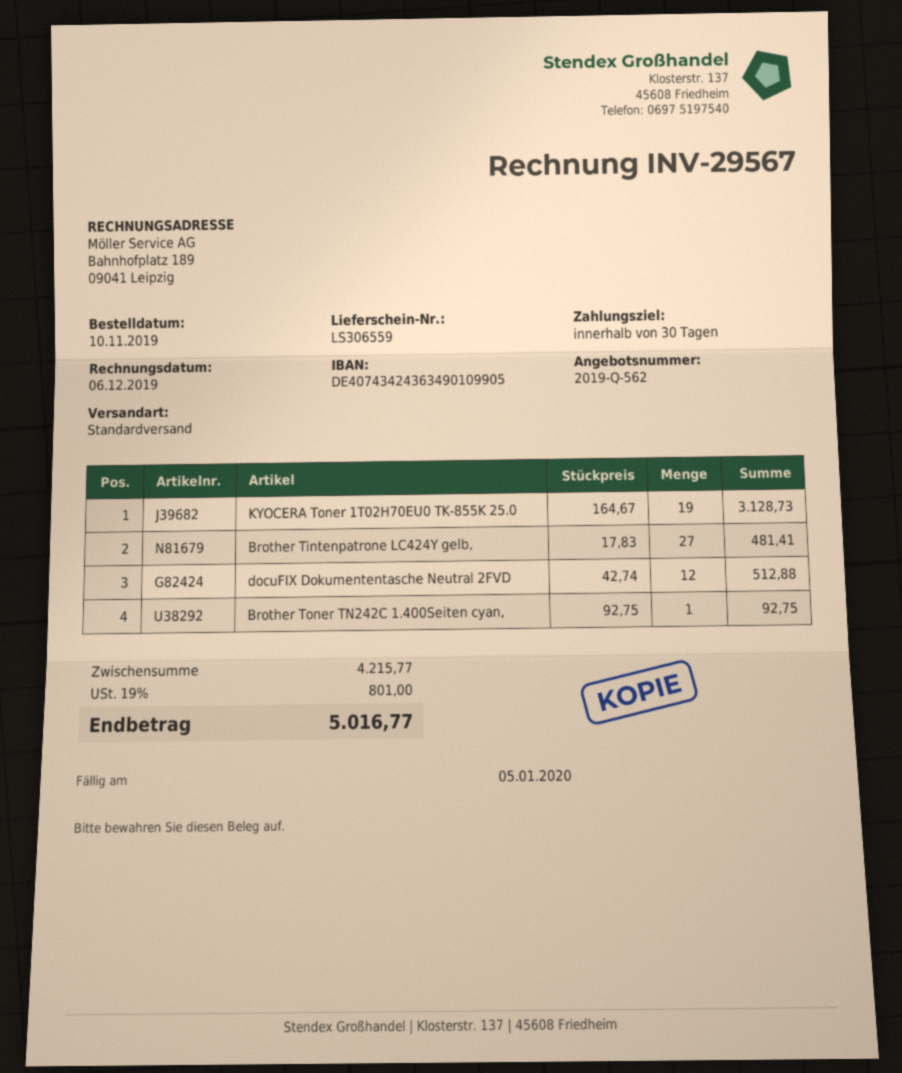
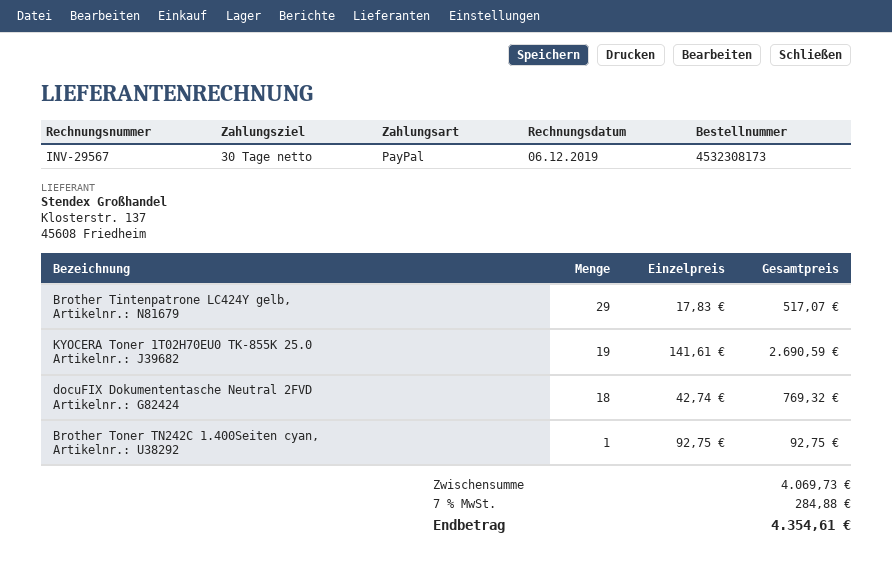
KYOCERA Toner 1T02H70EU0 TK-855K 25.0: 19 x 164.67 = 3128.73 -> 19 x 141.61 = 2690.59
Brother Tintenpatrone LC424Y gelb,: 27 x 17.83 = 481.41 -> 29 x 17.83 = 517.07
docuFIX Dokumententasche Neutral 2FVD: 12 x 42.74 = 512.88 -> 18 x 42.74 = 769.32
subtotal: 4215.77 -> 4069.73
tax: 19% = 801.00 -> 7% = 284.88
total: 5016.77 -> 4354.61

